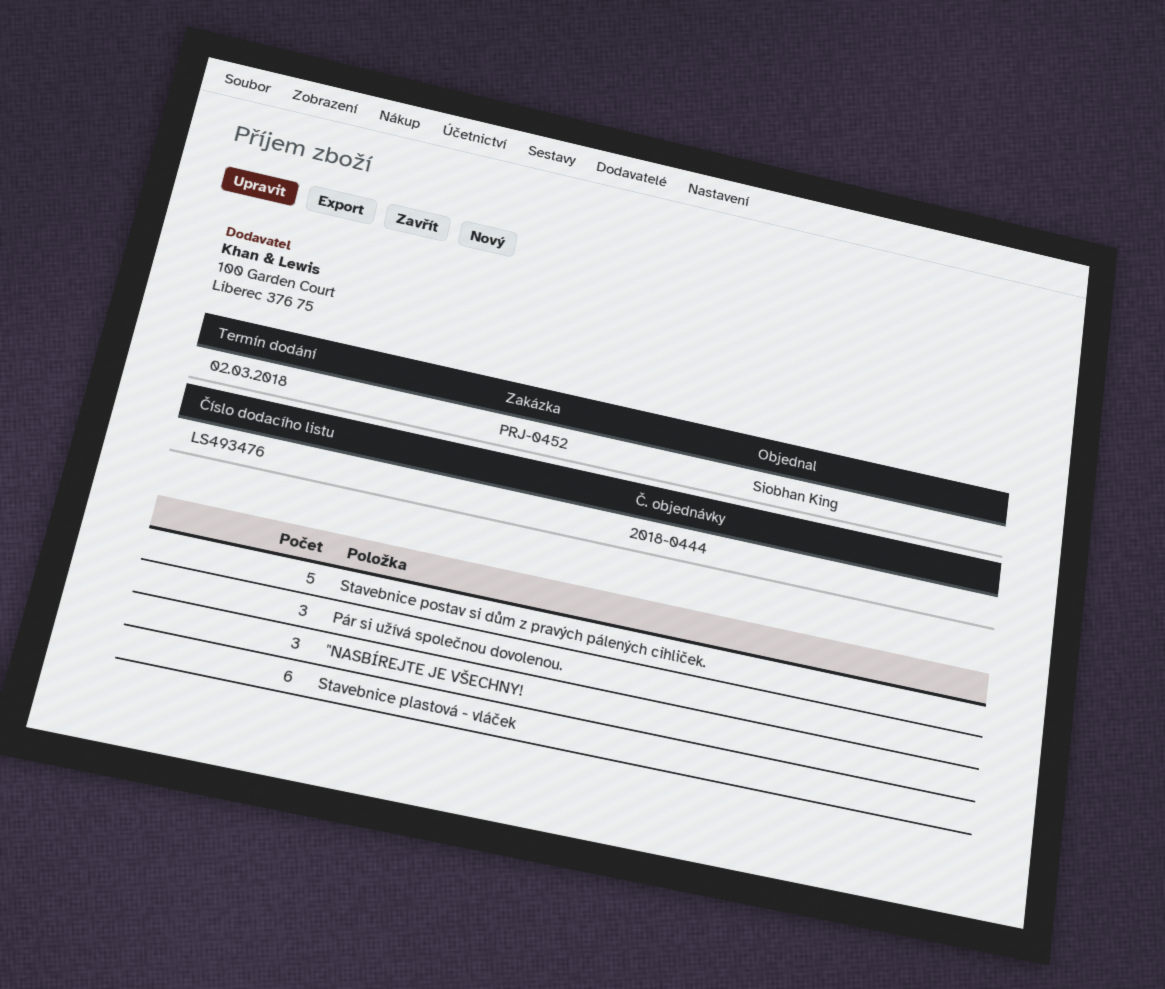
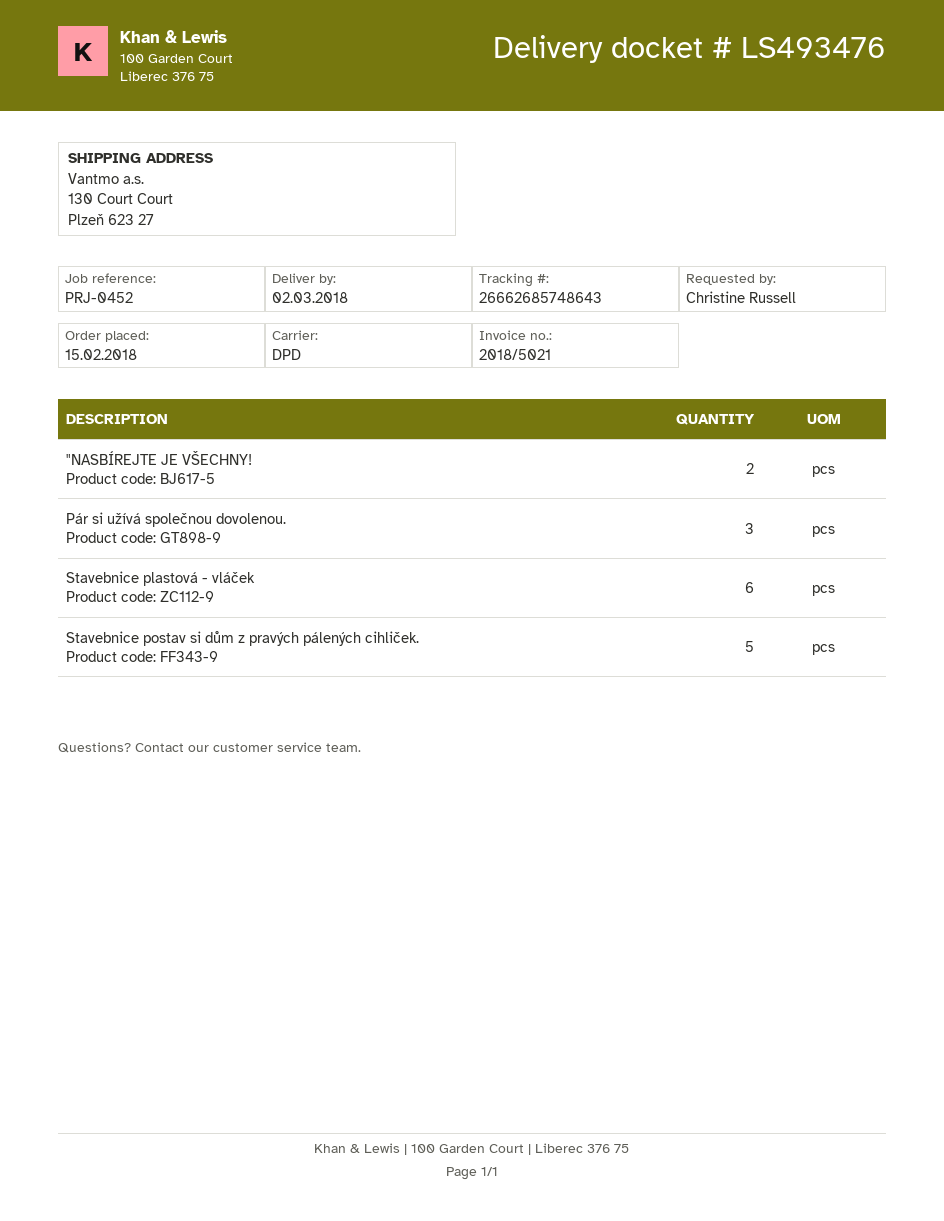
ordered by: Siobhan King -> Christine Russell
"NASBÍREJTE JE VŠECHNY!: 3 -> 2

